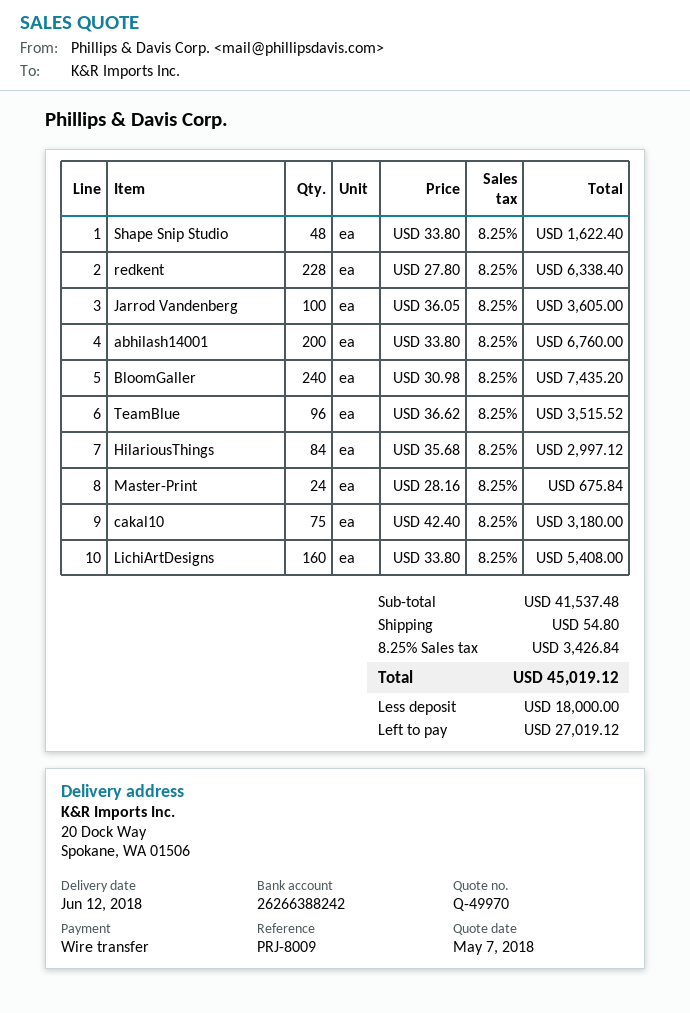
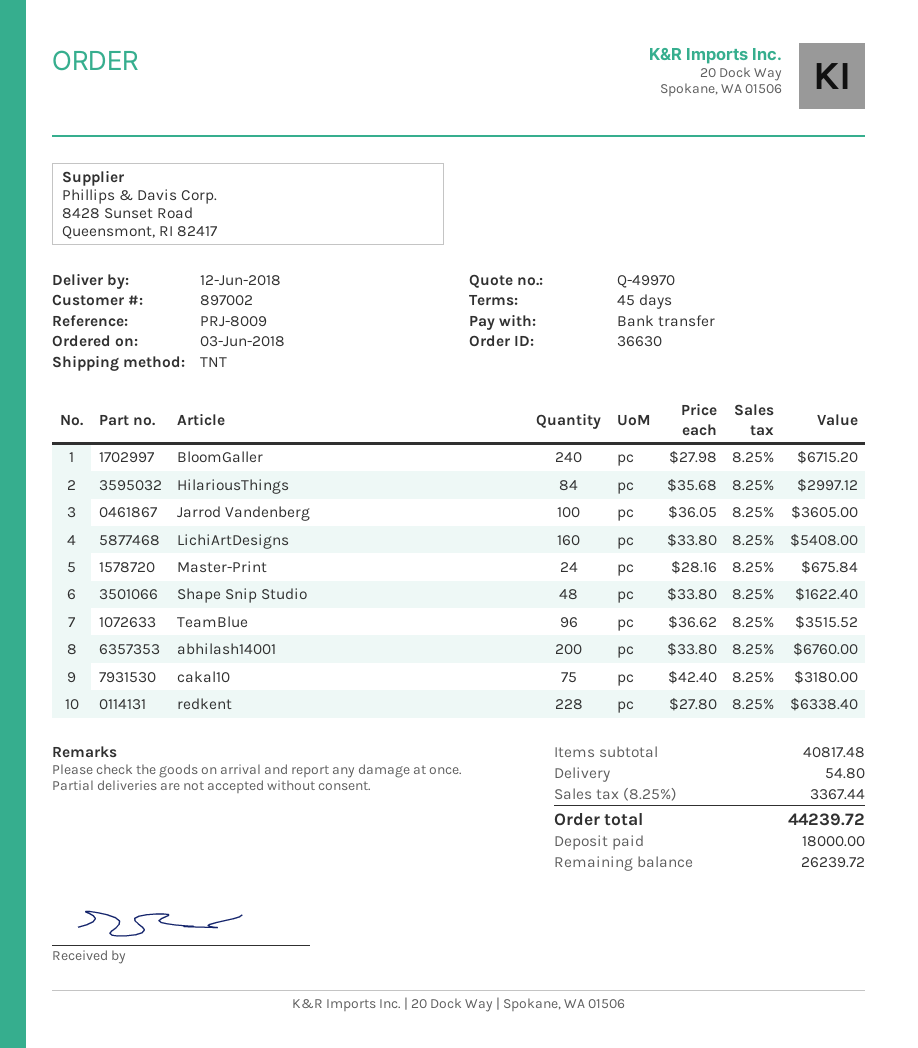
BloomGaller: 240 x 30.98 = 7435.20 -> 240 x 27.98 = 6715.20
subtotal: 41537.48 -> 40817.48
tax: 8.25% = 3426.84 -> 8.25% = 3367.44
total: 45019.12 -> 44239.72
balance: 27019.12 -> 26239.72

